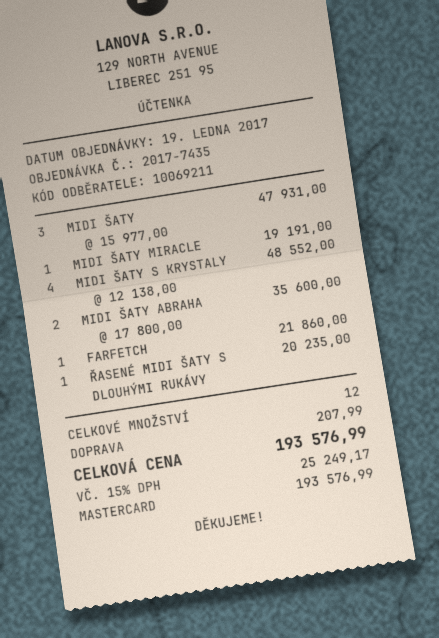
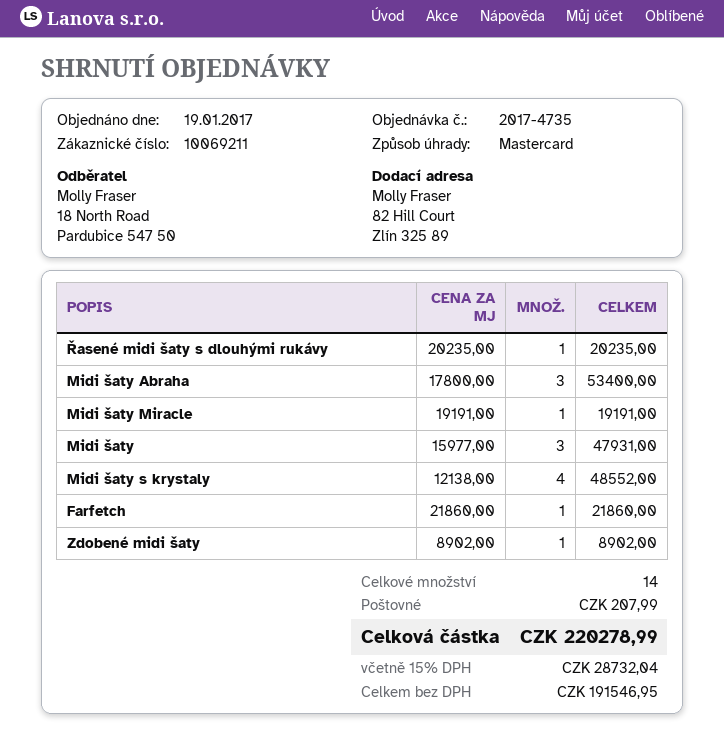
order number: 2017-7435 -> 2017-4735
MIDI ŠATY ABRAHA: 2 x 17800.00 = 35600.00 -> 3 x 17800.00 = 53400.00
Zdobené midi šaty: none -> 1 x 8902.00 = 8902.00
total quantity: 12 -> 14
tax: 15% = 25249.17 -> 15% = 28732.04
total: 193576.99 -> 220278.99

